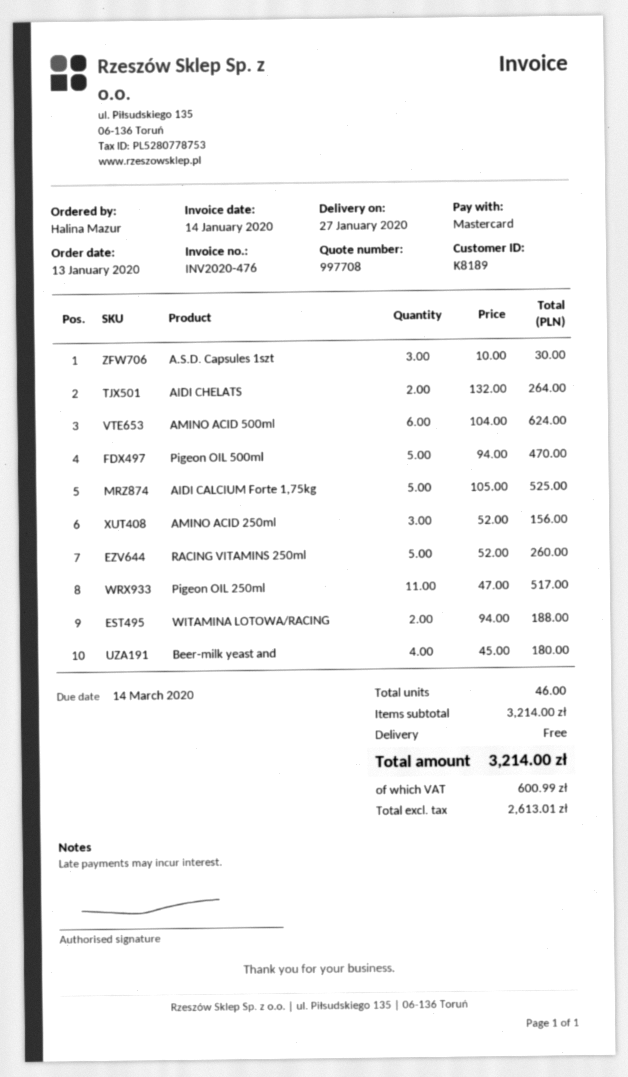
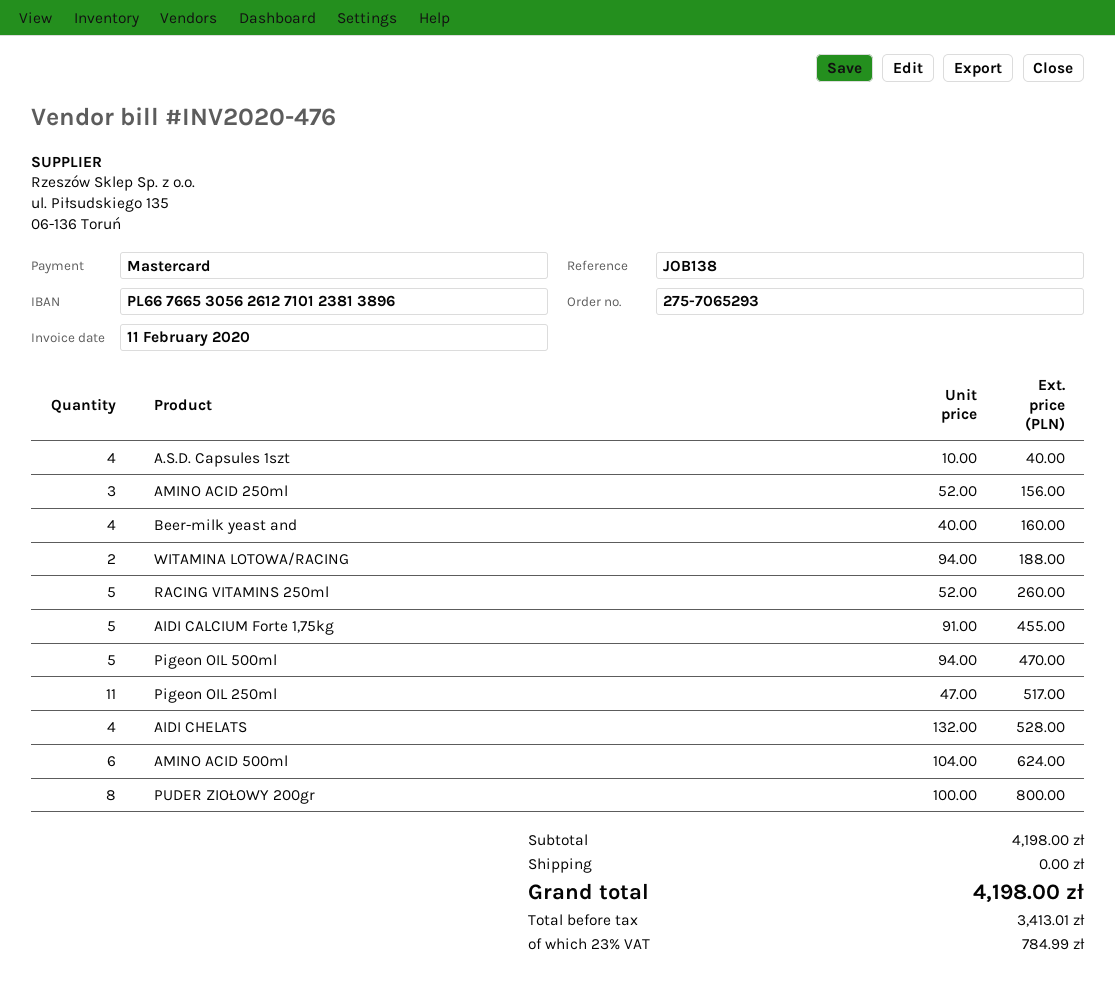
invoice date: 2020-01-14 -> 2020-02-11
A.S.D. Capsules 1szt: 3 x 10.00 = 30.00 -> 4 x 10.00 = 40.00
AIDI CHELATS: 2 x 132.00 = 264.00 -> 4 x 132.00 = 528.00
AIDI CALCIUM Forte 1,75kg: 5 x 105.00 = 525.00 -> 5 x 91.00 = 455.00
Beer-milk yeast and: 4 x 45.00 = 180.00 -> 4 x 40.00 = 160.00
PUDER ZIOŁOWY 200gr: none -> 8 x 100.00 = 800.00
subtotal: 3214.00 -> 4198.00
net: 2613.01 -> 3413.01
tax: 600.99 -> 784.99
total: 3214.00 -> 4198.00

